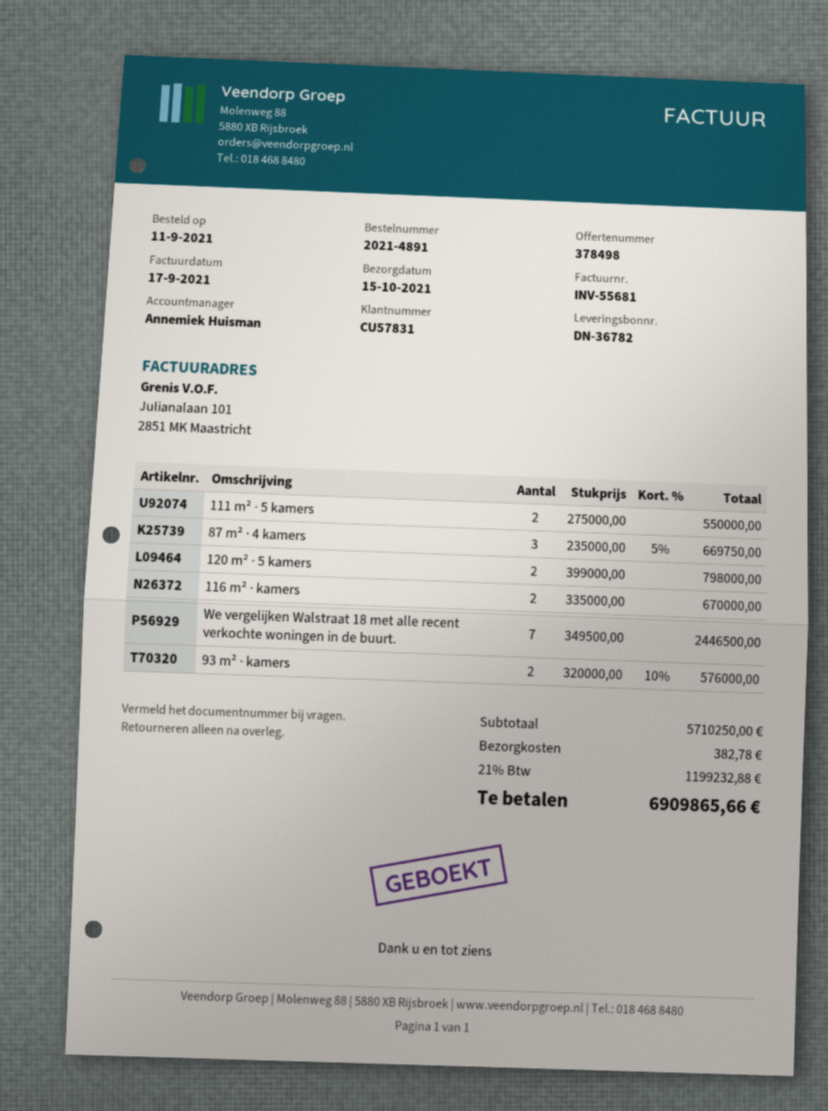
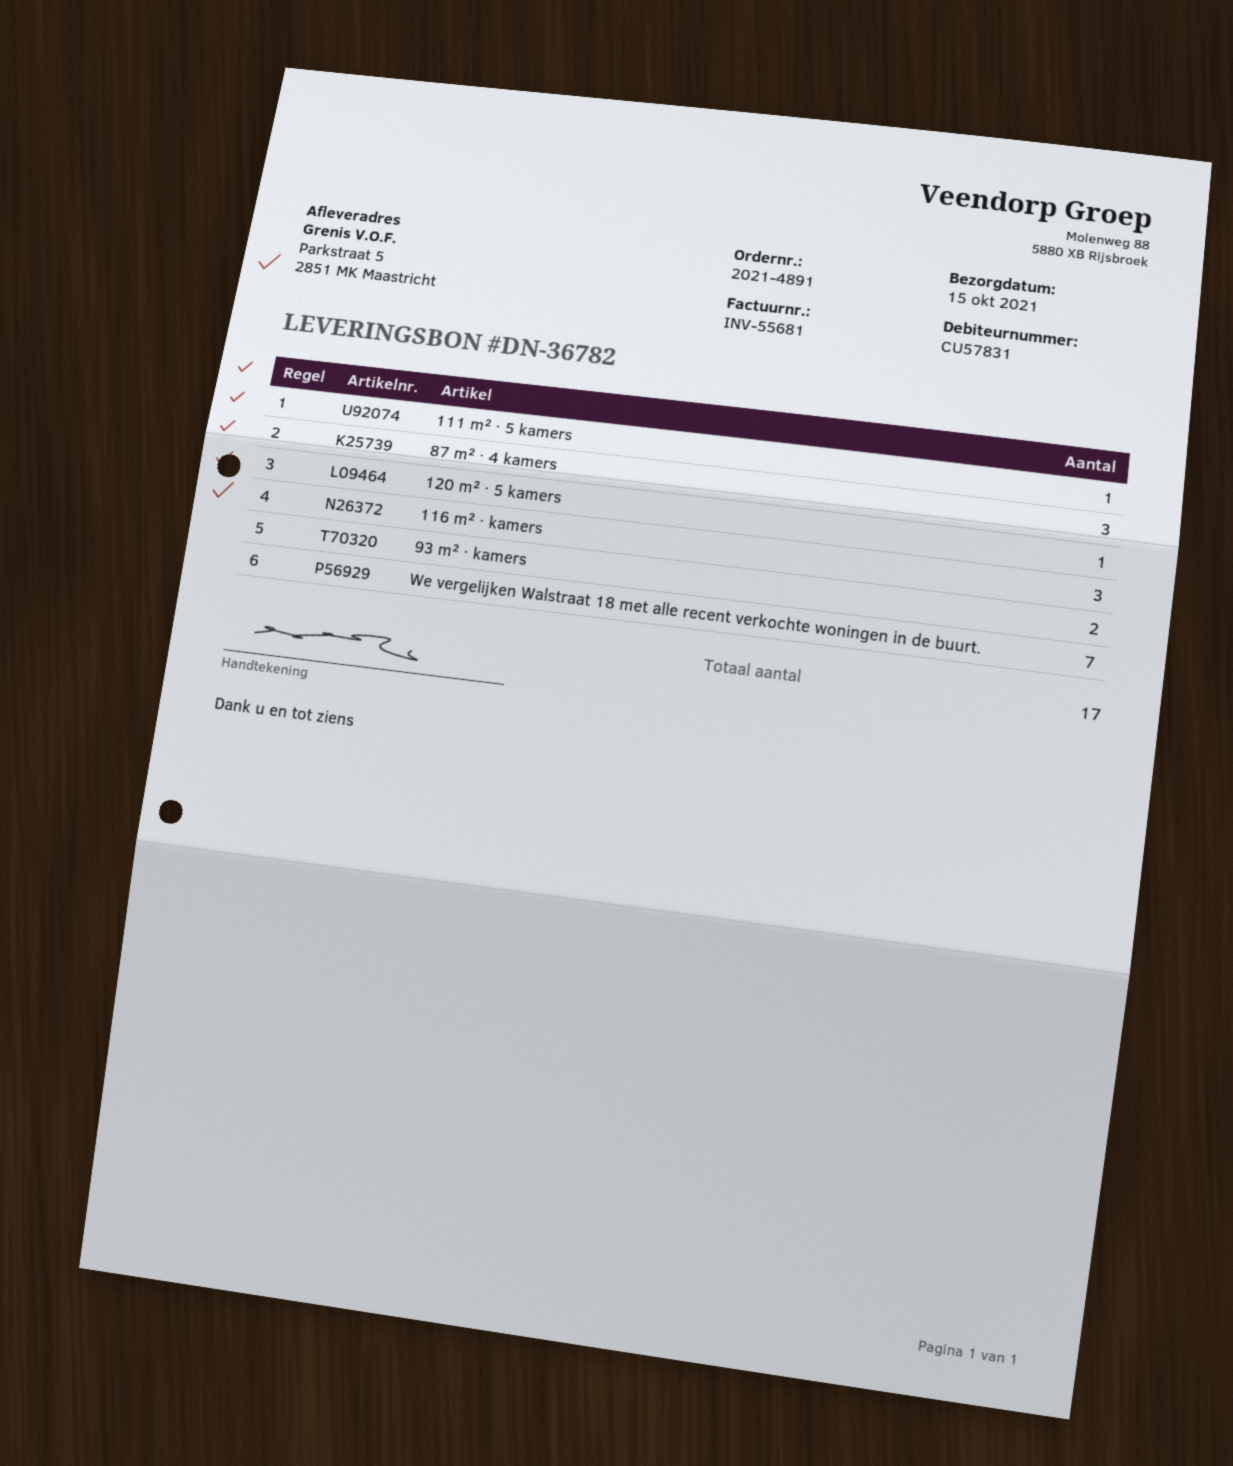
111 m² · 5 kamers: 2 -> 1
120 m² · 5 kamers: 2 -> 1
116 m² · kamers: 2 -> 3

